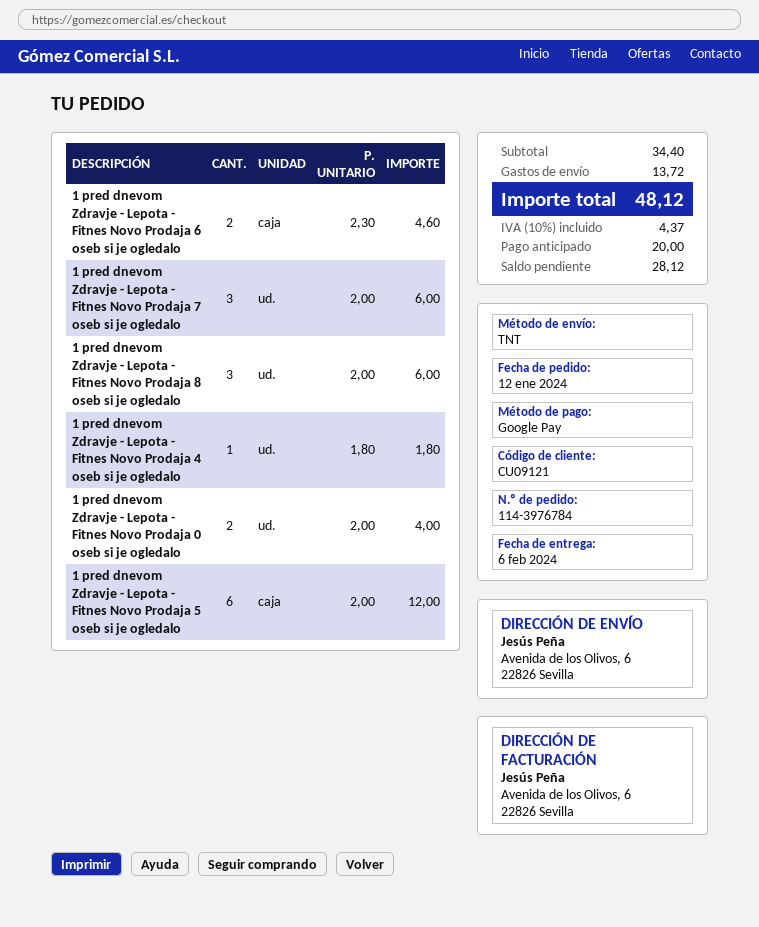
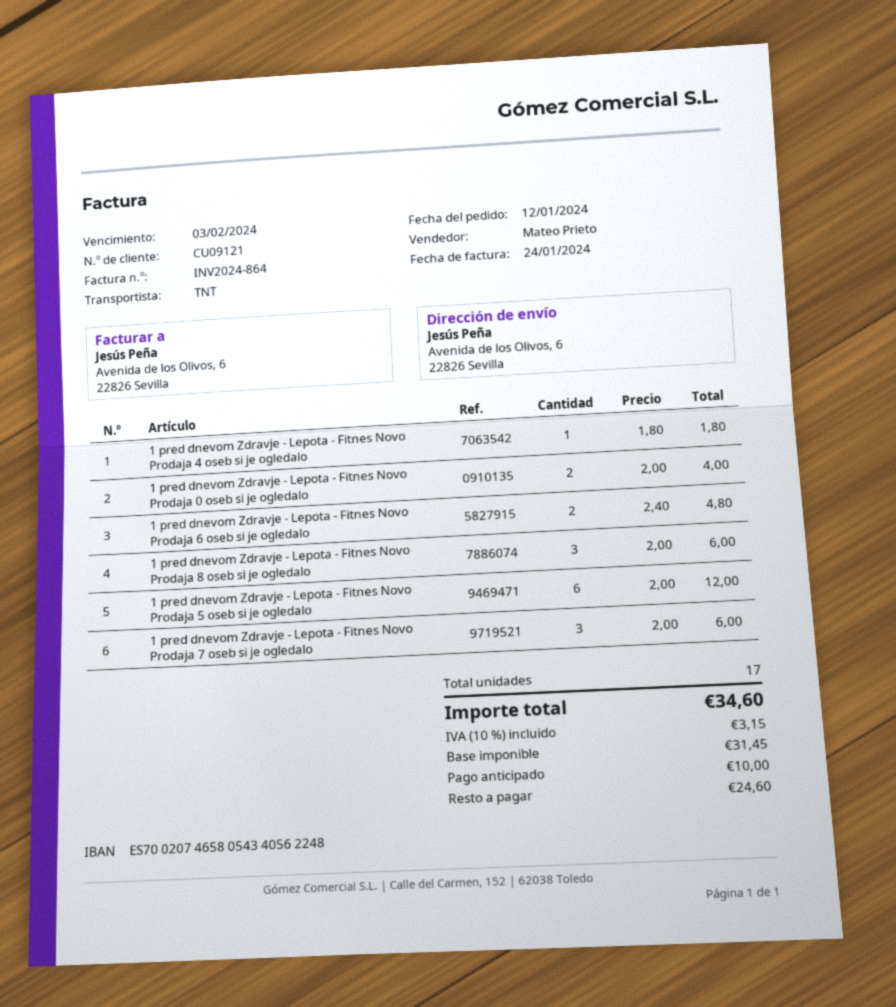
1 pred dnevom Zdravje - Lepota - Fitnes Novo Prodaja 6 oseb si je ogledalo: 2 x 2.30 = 4.60 -> 2 x 2.40 = 4.80
shipping: 13.72 -> none
tax: 10% = 4.37 -> 10% = 3.15
total: 48.12 -> 34.60
deposit: 20.00 -> 10.00
balance: 28.12 -> 24.60

